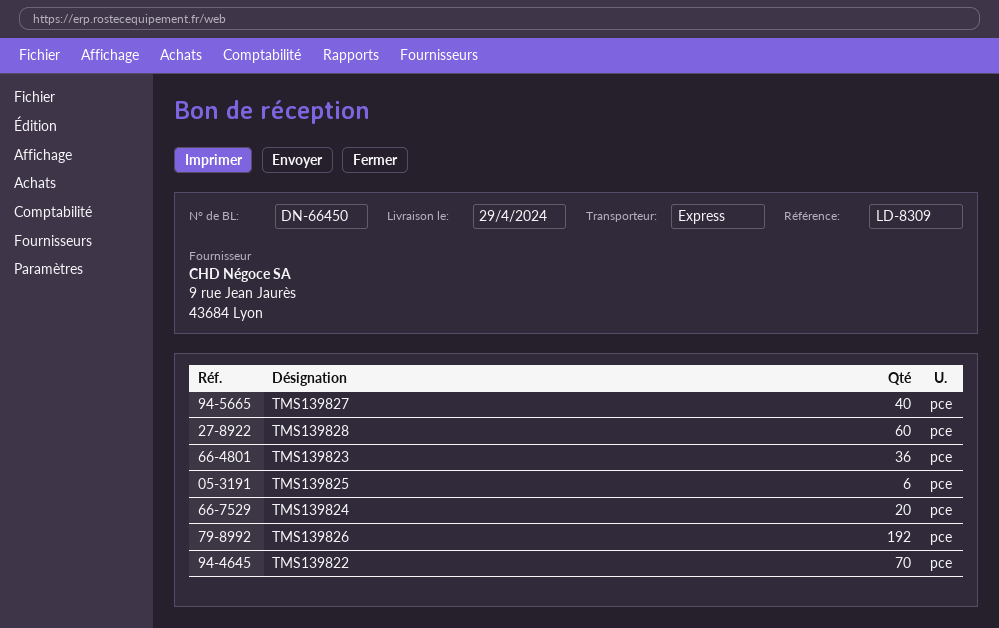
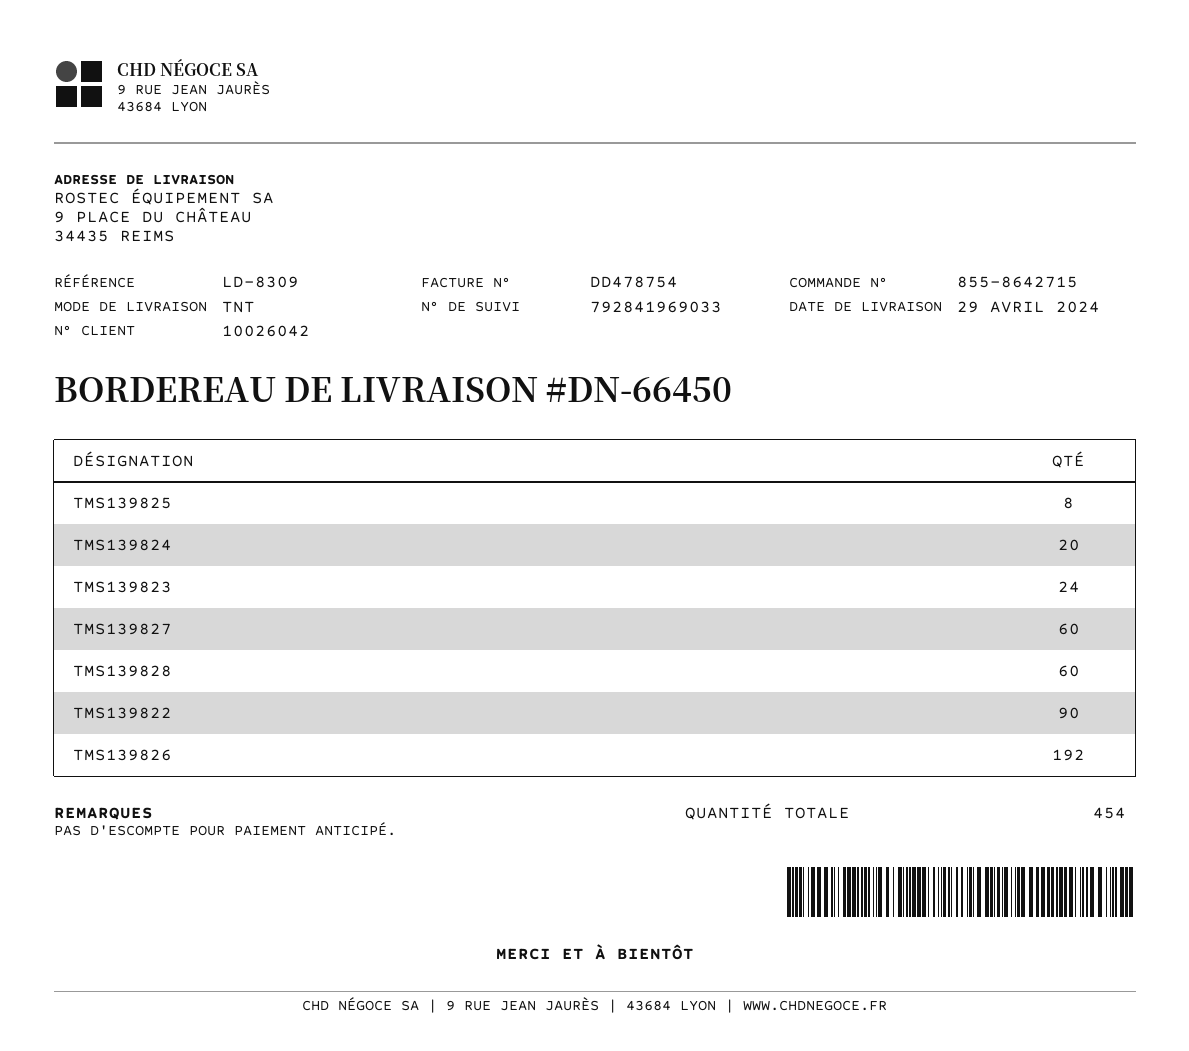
shipping method: express -> TNT
TMS139827: 40 -> 60
TMS139823: 36 -> 24
TMS139825: 6 -> 8
TMS139822: 70 -> 90

